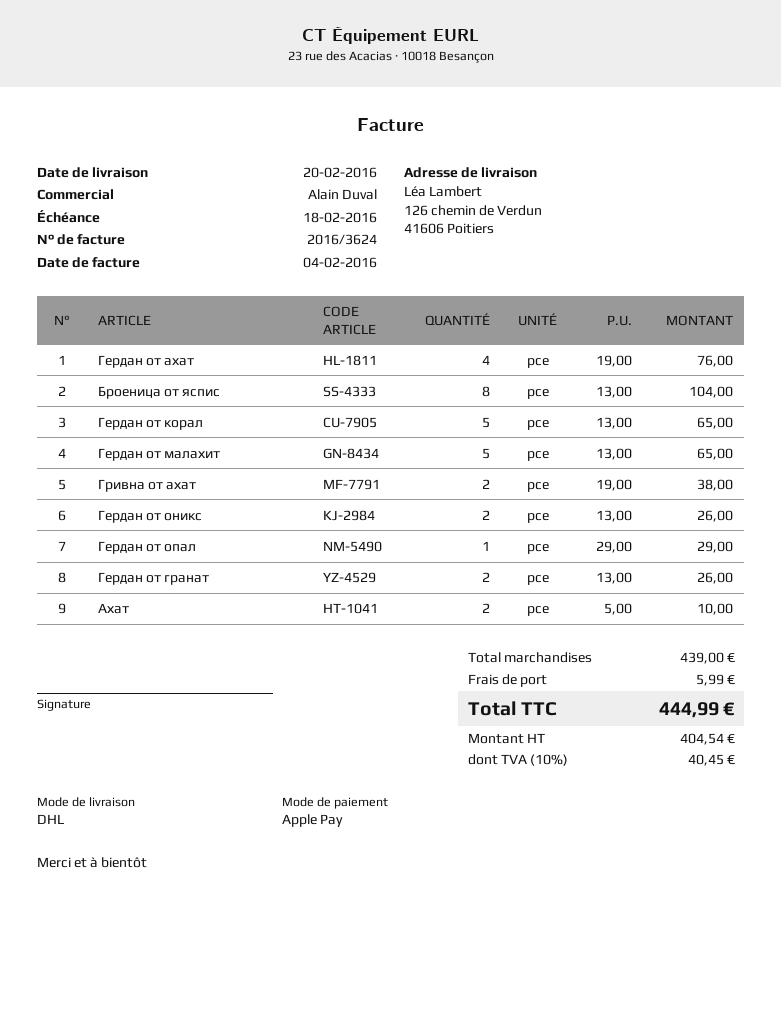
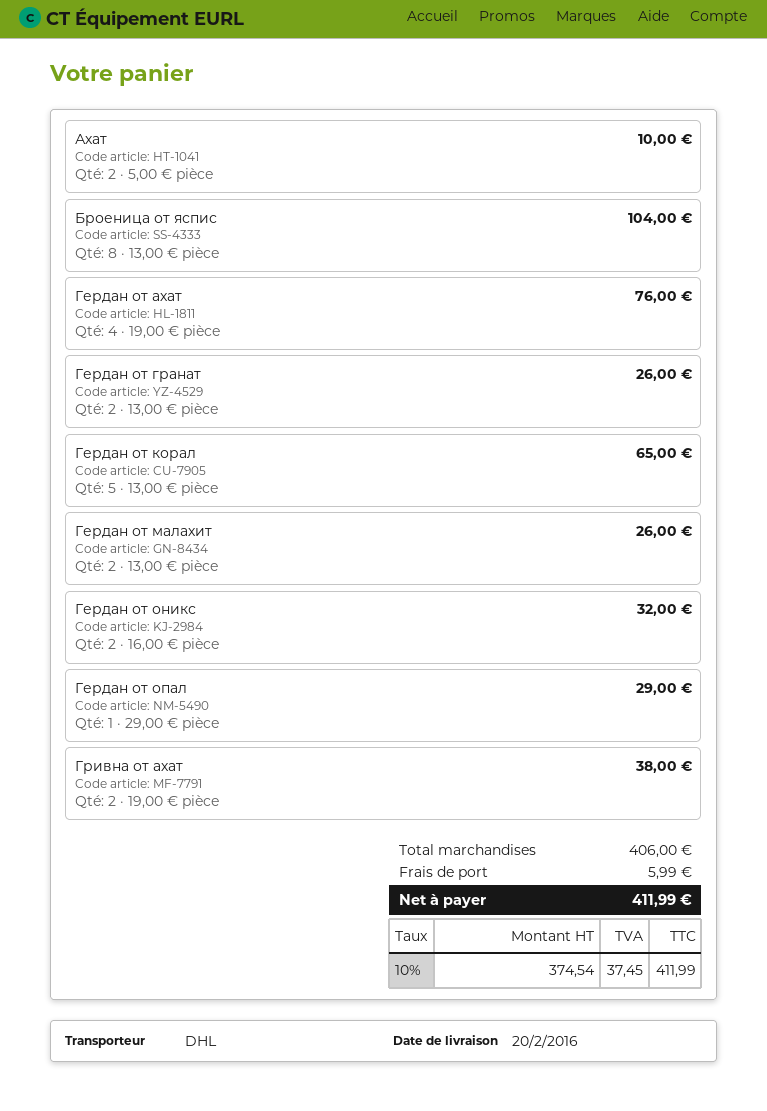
Гердан от малахит: 5 x 13.00 = 65.00 -> 2 x 13.00 = 26.00
Гердан от оникс: 2 x 13.00 = 26.00 -> 2 x 16.00 = 32.00
subtotal: 439.00 -> 406.00
net: 404.54 -> 374.54
tax: 10% = 40.45 -> 10% = 37.45
total: 444.99 -> 411.99

